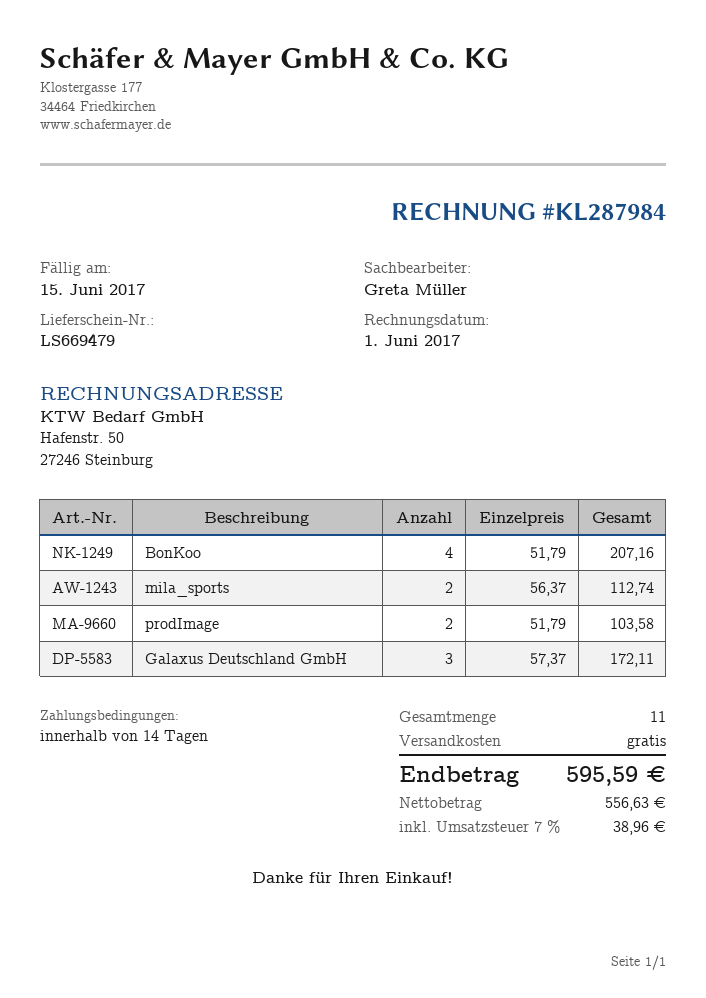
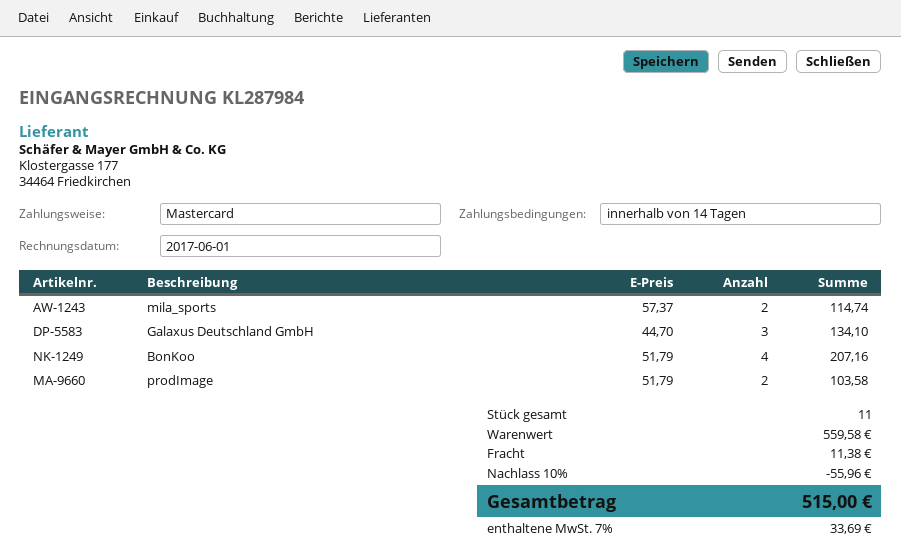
mila_sports: 2 x 56.37 = 112.74 -> 2 x 57.37 = 114.74
Galaxus Deutschland GmbH: 3 x 57.37 = 172.11 -> 3 x 44.70 = 134.10
discount: none -> 10% = 55.96
shipping: 0.00 -> 11.38
tax: 7% = 38.96 -> 7% = 33.69
total: 595.59 -> 515.00

